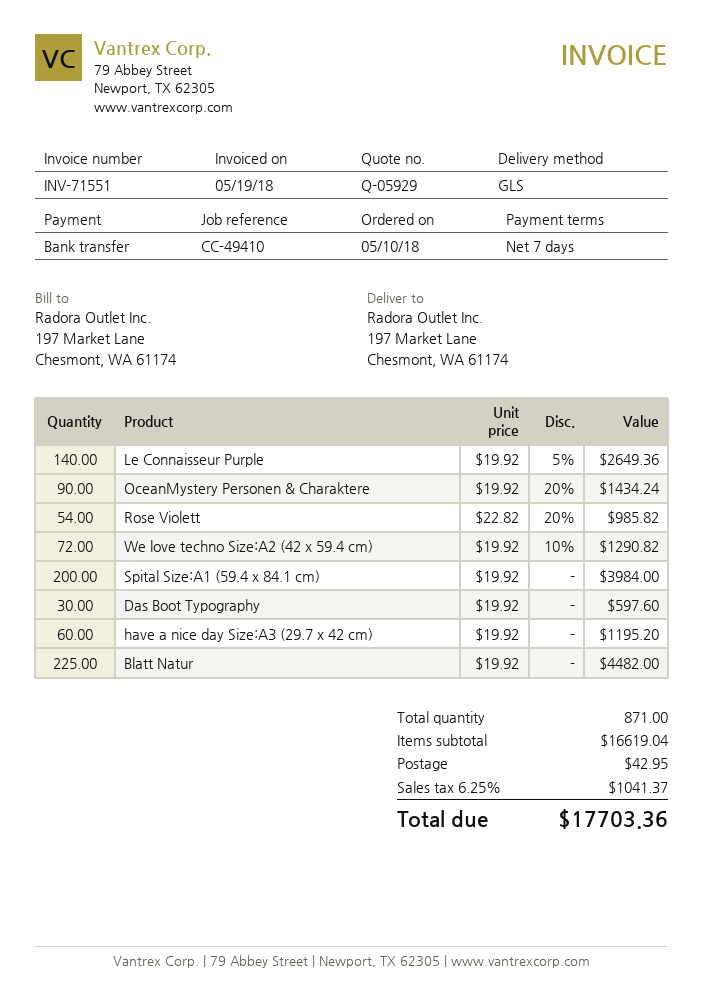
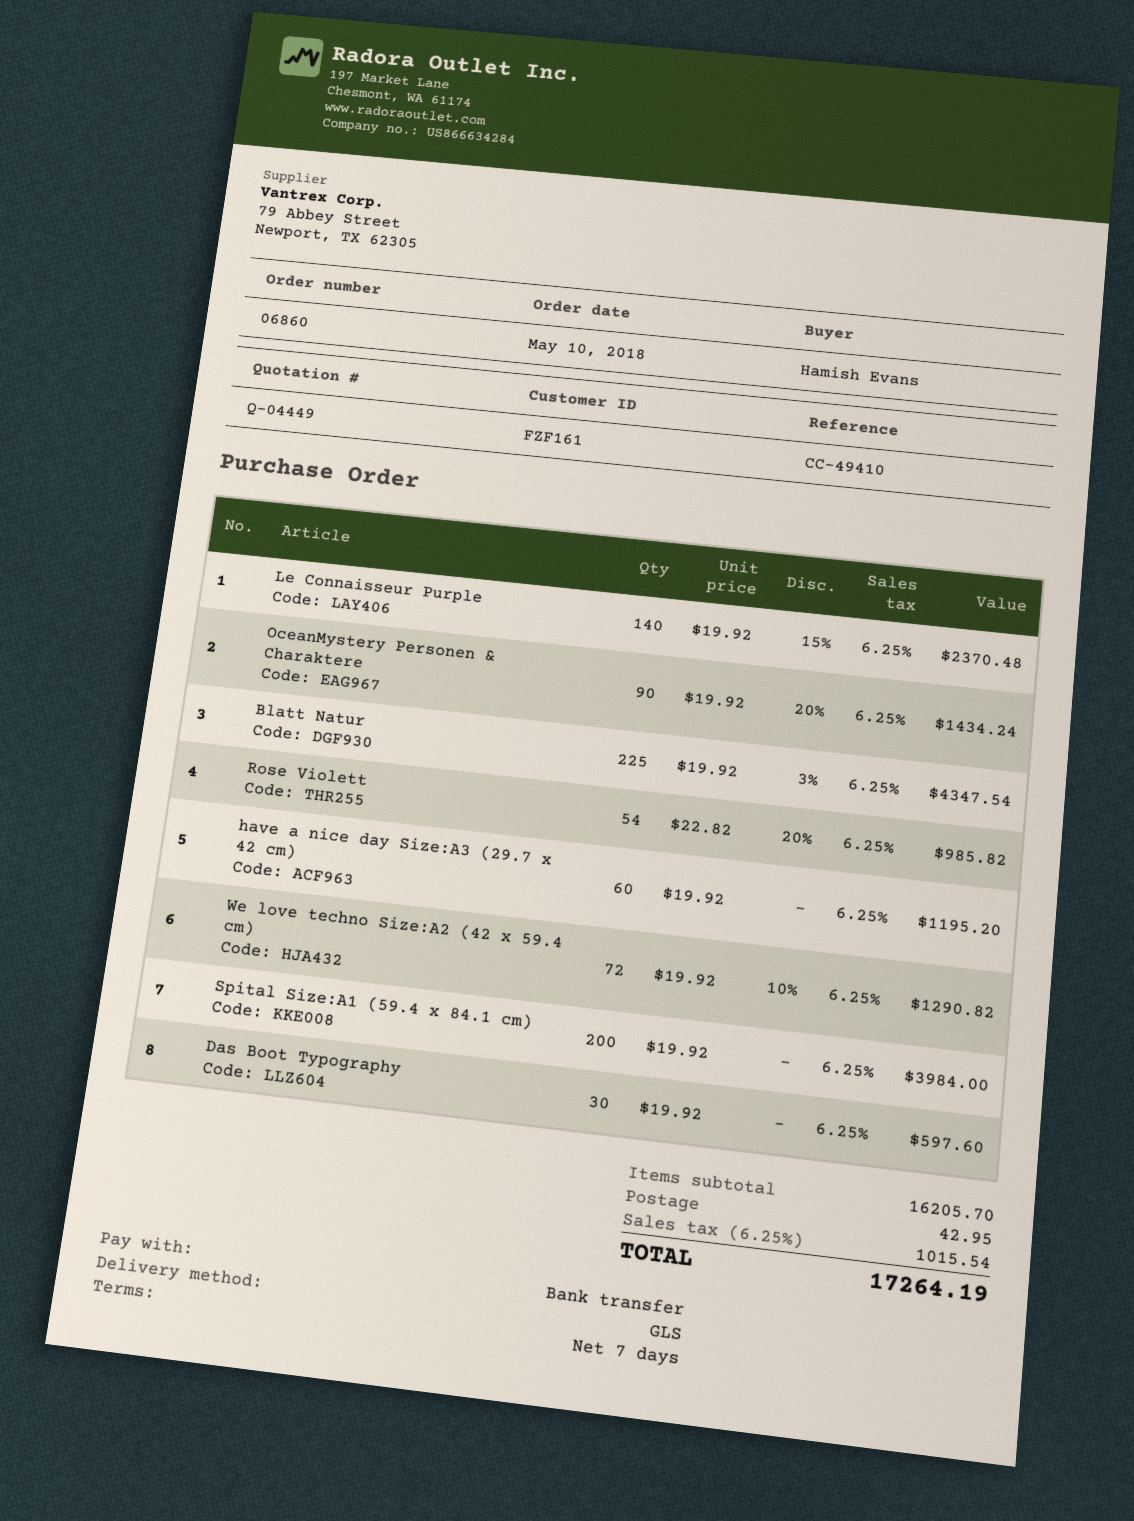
quote number: Q-05929 -> Q-04449
Le Connaisseur Purple: 140 x 19.92 - 5% = 2649.36 -> 140 x 19.92 - 15% = 2370.48
Blatt Natur: 225 x 19.92 = 4482.00 -> 225 x 19.92 - 3% = 4347.54
subtotal: 16619.04 -> 16205.70
tax: 6.25% = 1041.37 -> 6.25% = 1015.54
total: 17703.36 -> 17264.19

